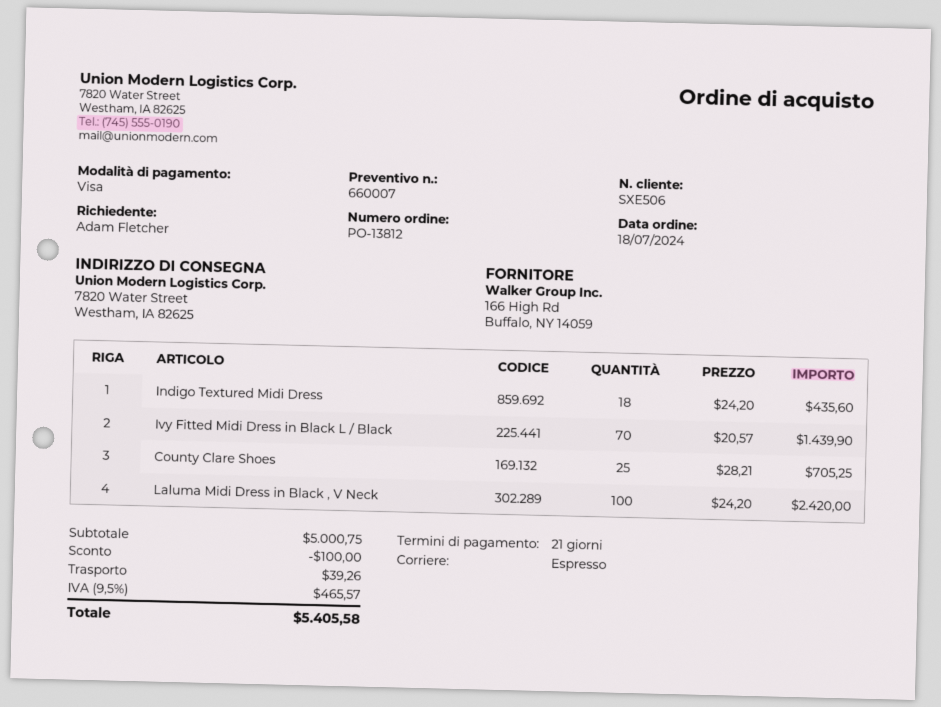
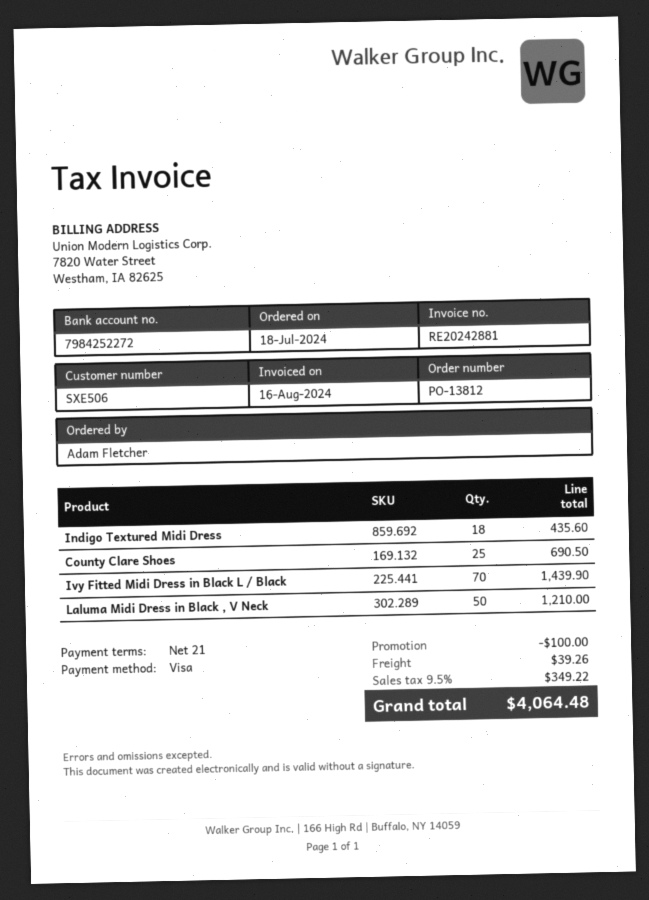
County Clare Shoes: 25 for 705.25 -> 25 for 690.50
Laluma Midi Dress in Black , V Neck: 100 for 2420.00 -> 50 for 1210.00
tax: 9.5% = 465.57 -> 9.5% = 349.22
total: 5405.58 -> 4064.48

